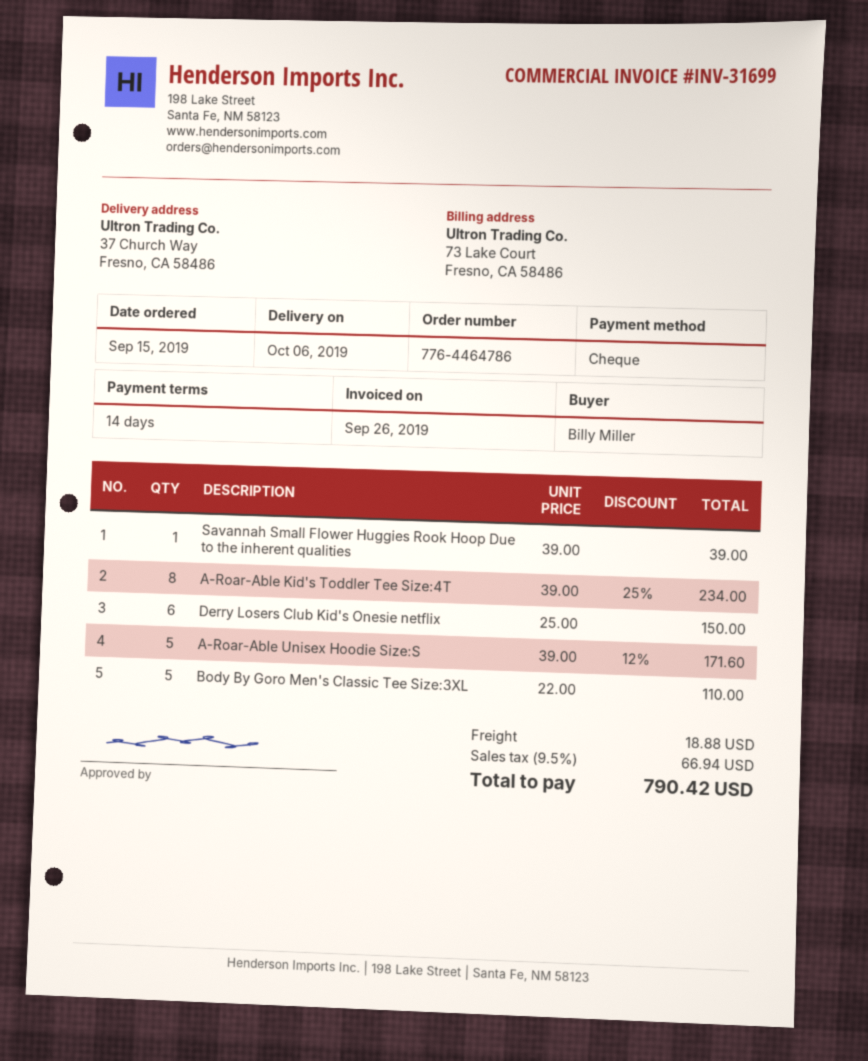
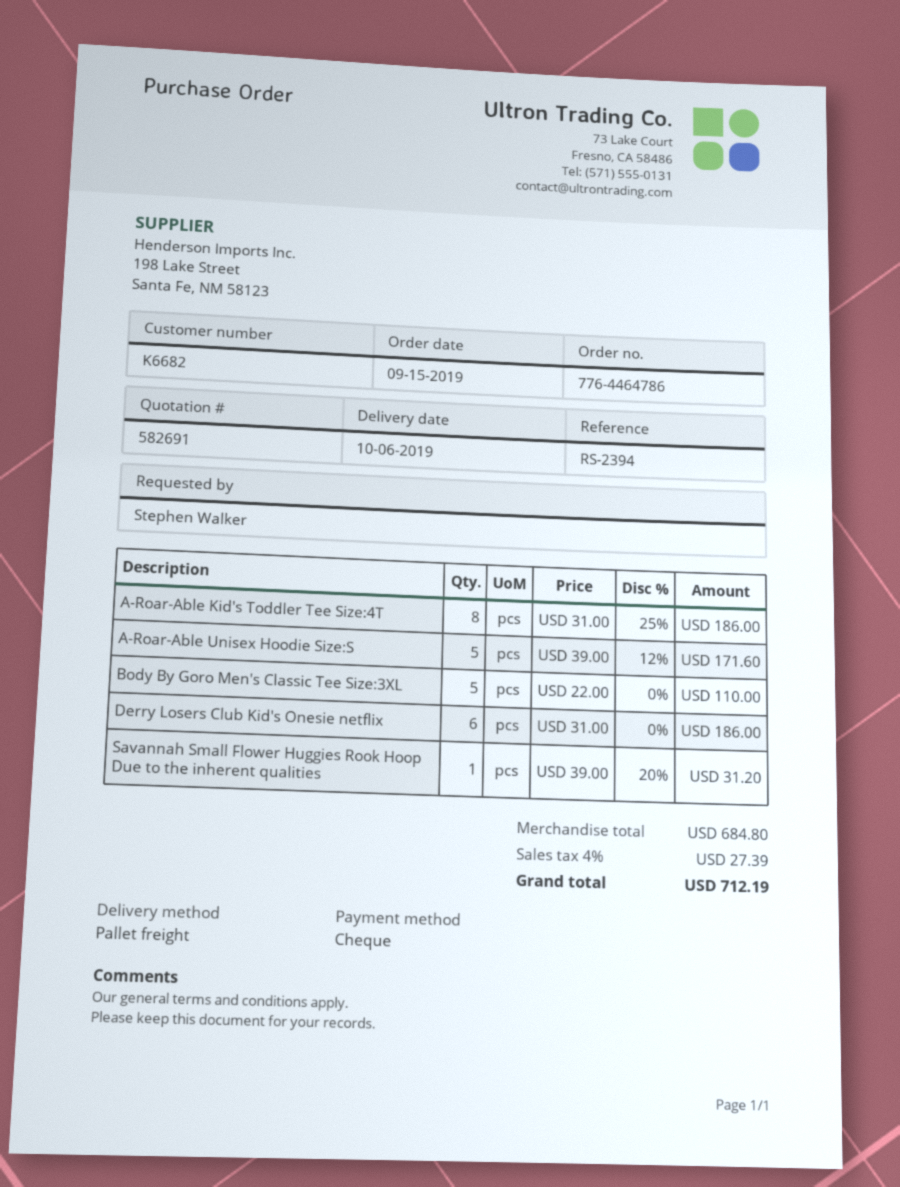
ordered by: Billy Miller -> Stephen Walker
Savannah Small Flower Huggies Rook Hoop Due to the inherent qualities: 1 x 39.00 = 39.00 -> 1 x 39.00 - 20% = 31.20
A-Roar-Able Kid's Toddler Tee Size:4T: 8 x 39.00 - 25% = 234.00 -> 8 x 31.00 - 25% = 186.00
Derry Losers Club Kid's Onesie netflix: 6 x 25.00 = 150.00 -> 6 x 31.00 = 186.00
shipping: 18.88 -> none
tax: 9.5% = 66.94 -> 4% = 27.39
total: 790.42 -> 712.19

